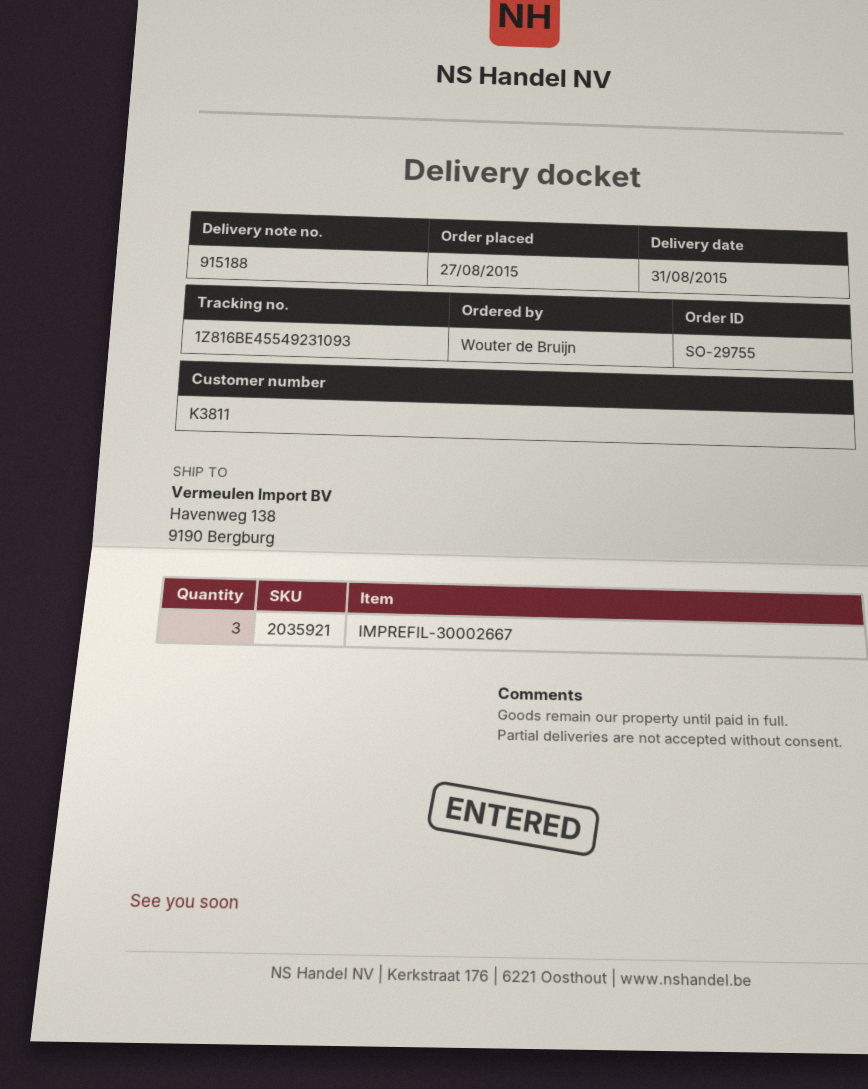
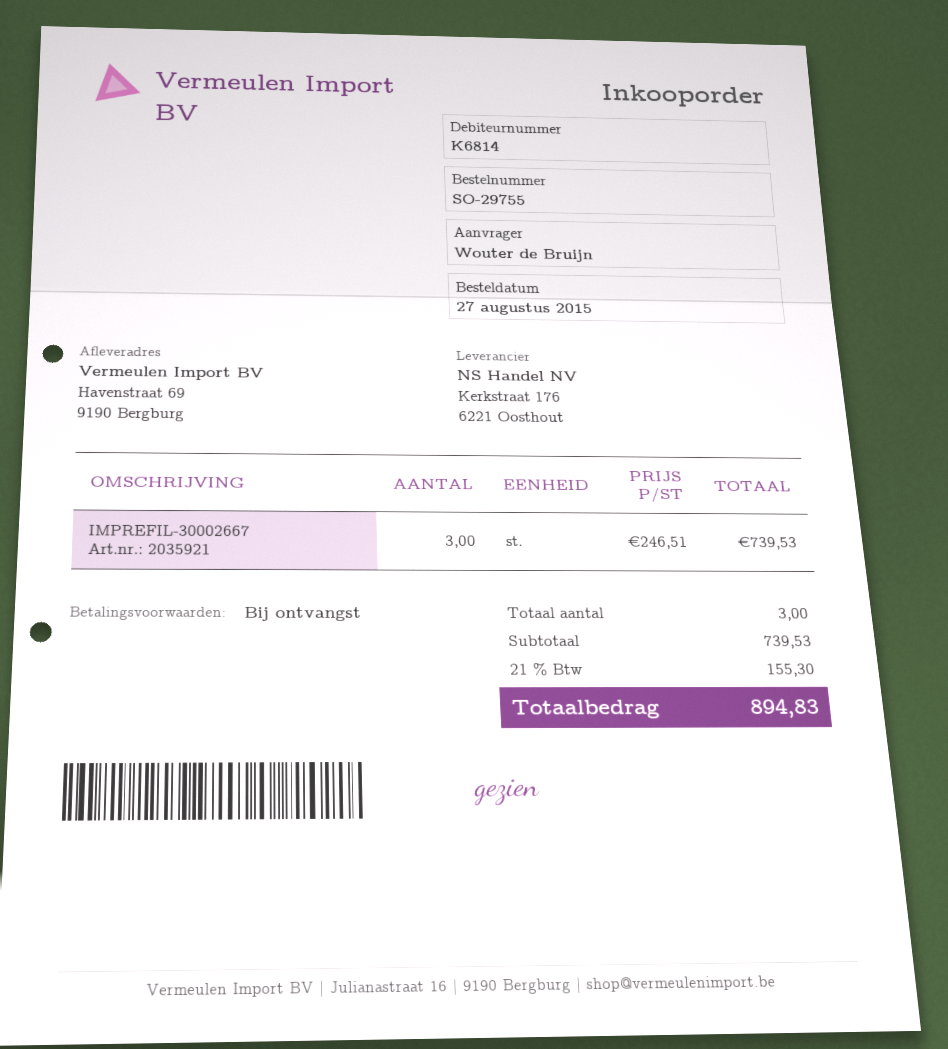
customer number: K3811 -> K6814
ship to: Havenweg 138, 9190 Bergburg -> Havenstraat 69, 9190 Bergburg

